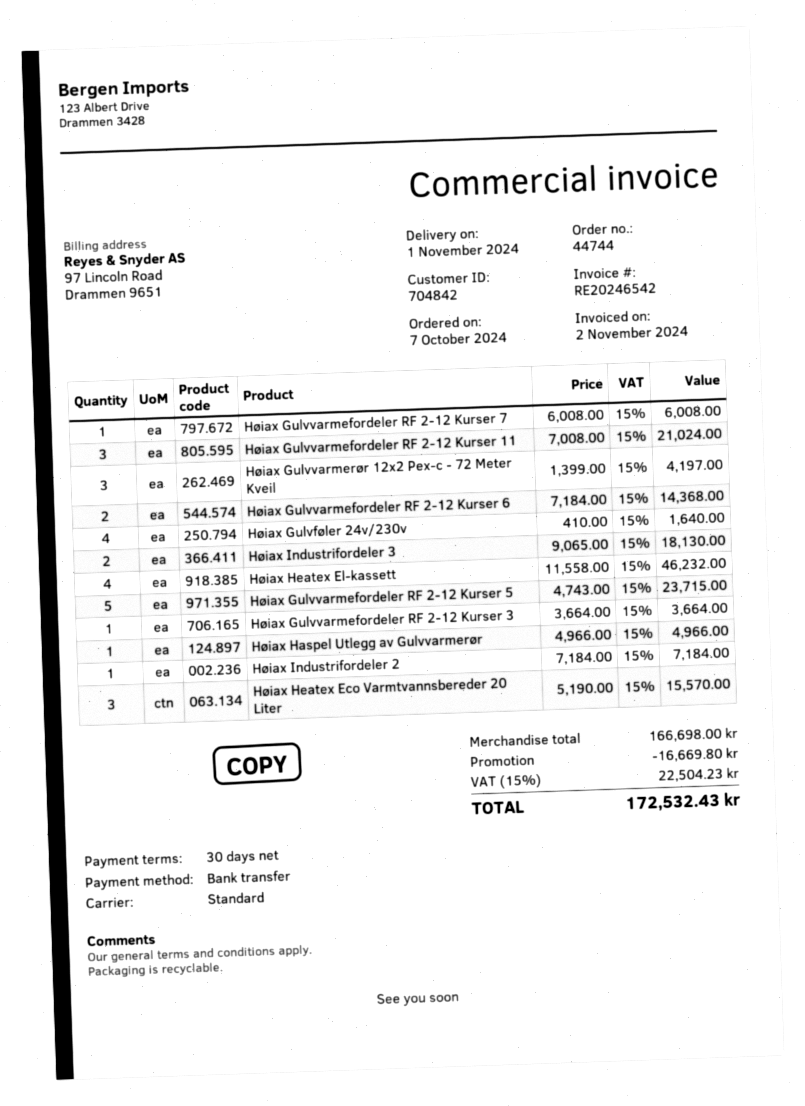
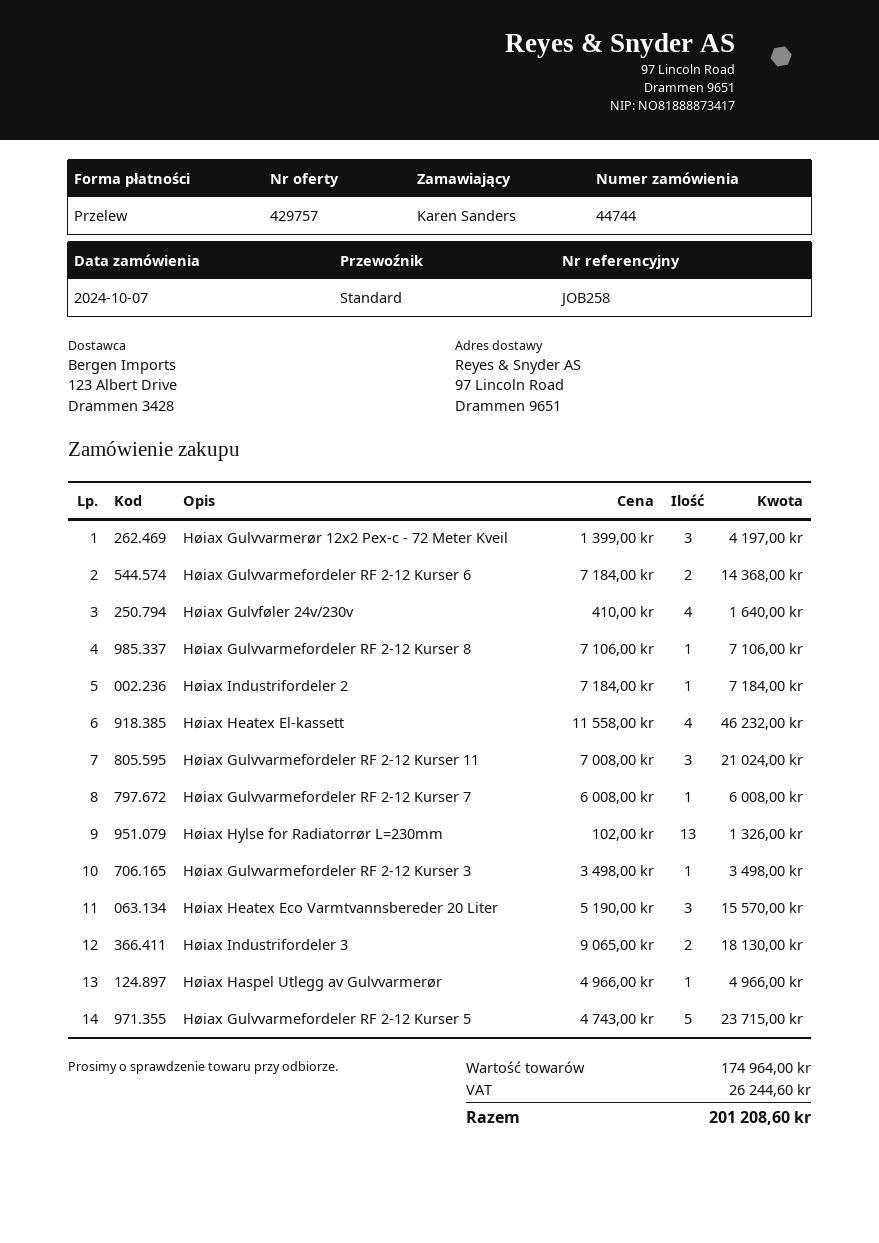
Høiax Gulvvarmefordeler RF 2-12 Kurser 3: 1 x 3664.00 = 3664.00 -> 1 x 3498.00 = 3498.00
Høiax Gulvvarmefordeler RF 2-12 Kurser 8: none -> 1 x 7106.00 = 7106.00
Høiax Hylse for Radiatorrør L=230mm: none -> 13 x 102.00 = 1326.00
subtotal: 166698.00 -> 174964.00
discount: 16669.80 -> none
tax: 22504.23 -> 26244.60
total: 172532.43 -> 201208.60

